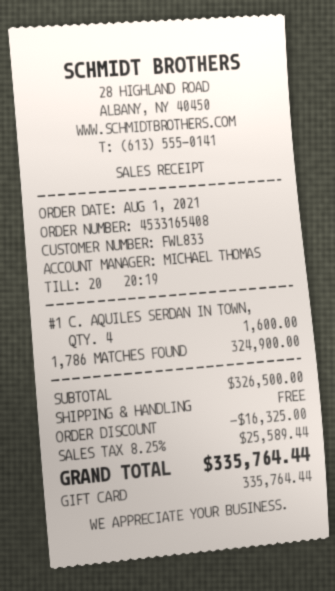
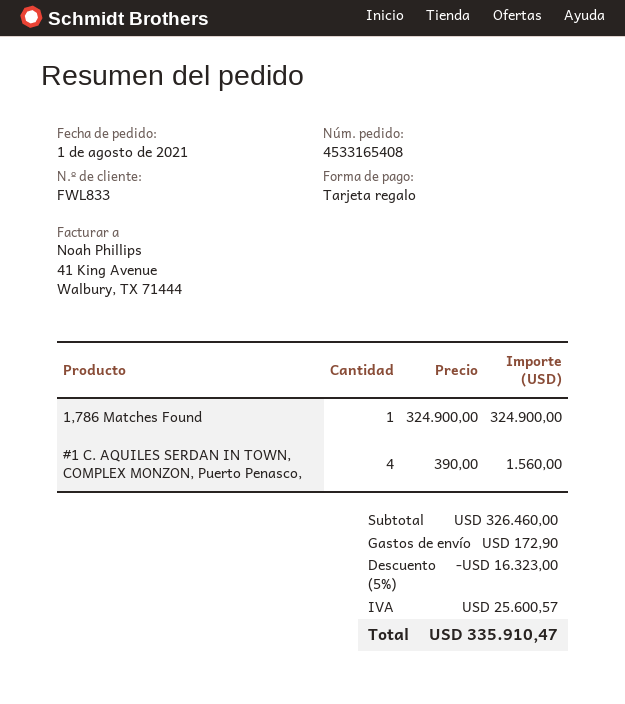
#1 C. AQUILES SERDAN IN TOWN,: 4 for 1600.00 -> 4 for 1560.00
subtotal: 326500.00 -> 326460.00
discount: 16325.00 -> 16323.00
shipping: 0.00 -> 172.90
tax: 25589.44 -> 25600.57
total: 335764.44 -> 335910.47

